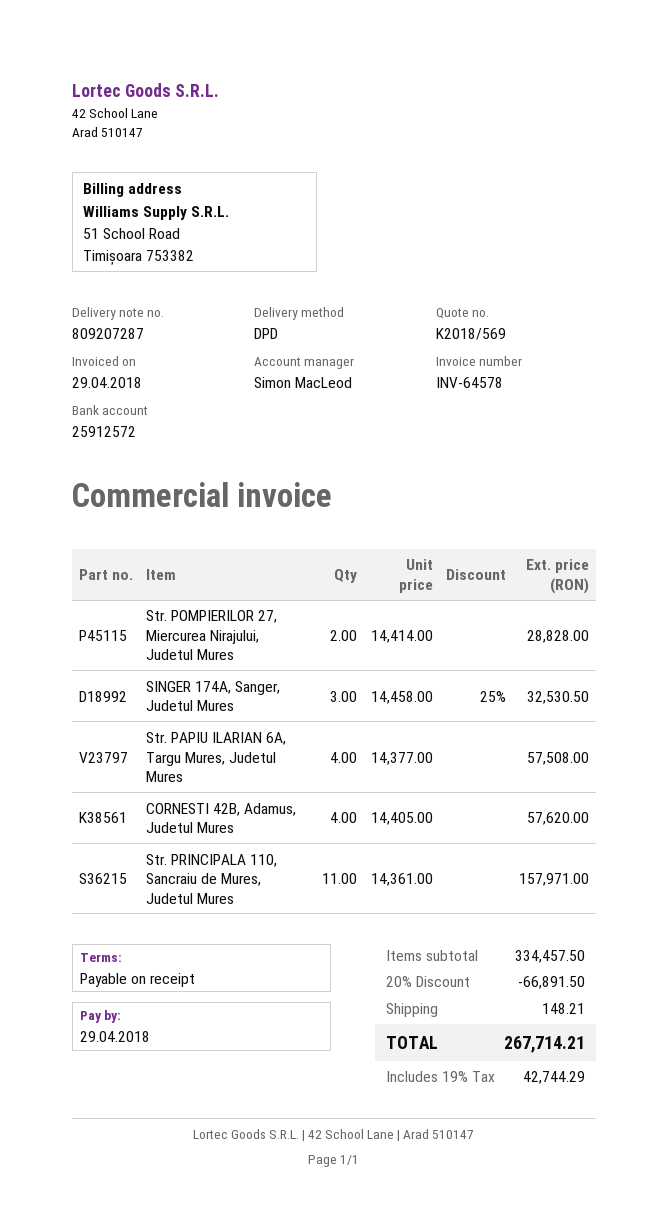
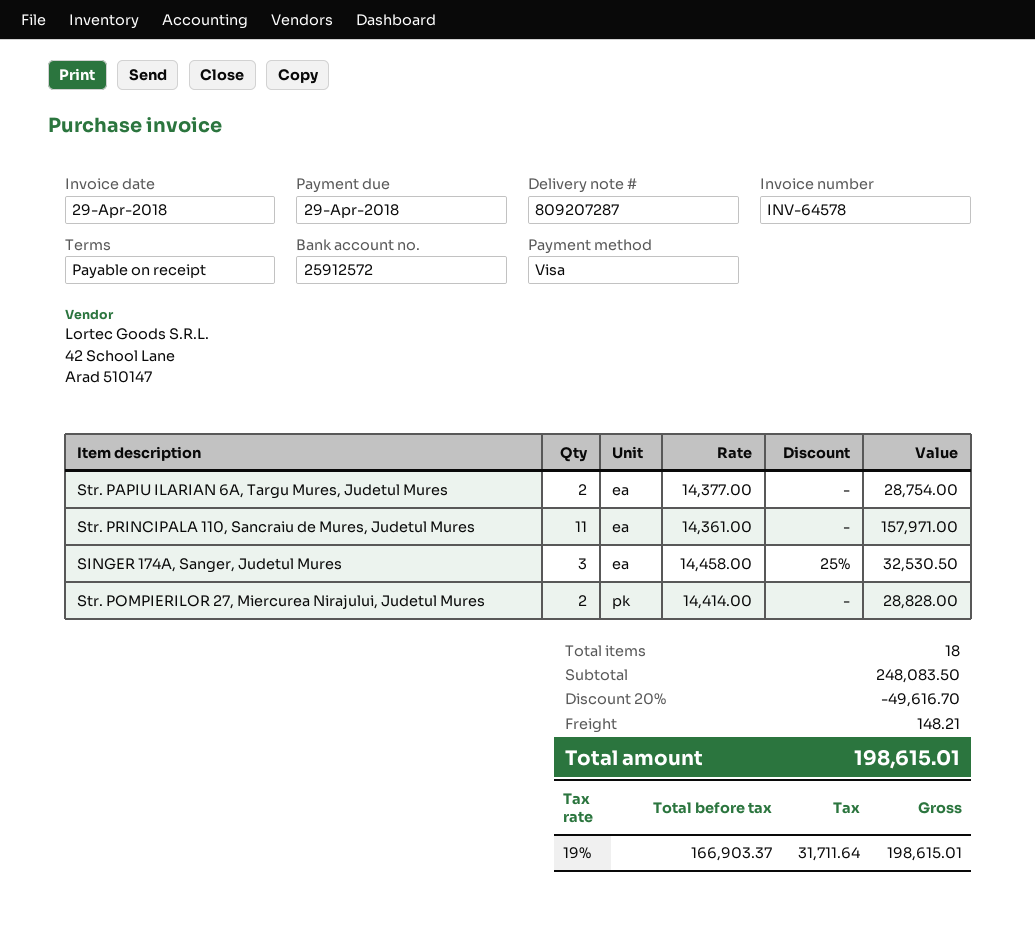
Str. PAPIU ILARIAN 6A, Targu Mures, Judetul Mures: 4 x 14377.00 = 57508.00 -> 2 x 14377.00 = 28754.00
CORNESTI 42B, Adamus, Judetul Mures: 4 x 14405.00 = 57620.00 -> none
subtotal: 334457.50 -> 248083.50
discount: 20% = 66891.50 -> 20% = 49616.70
tax: 19% = 42744.29 -> 19% = 31711.64
total: 267714.21 -> 198615.01

